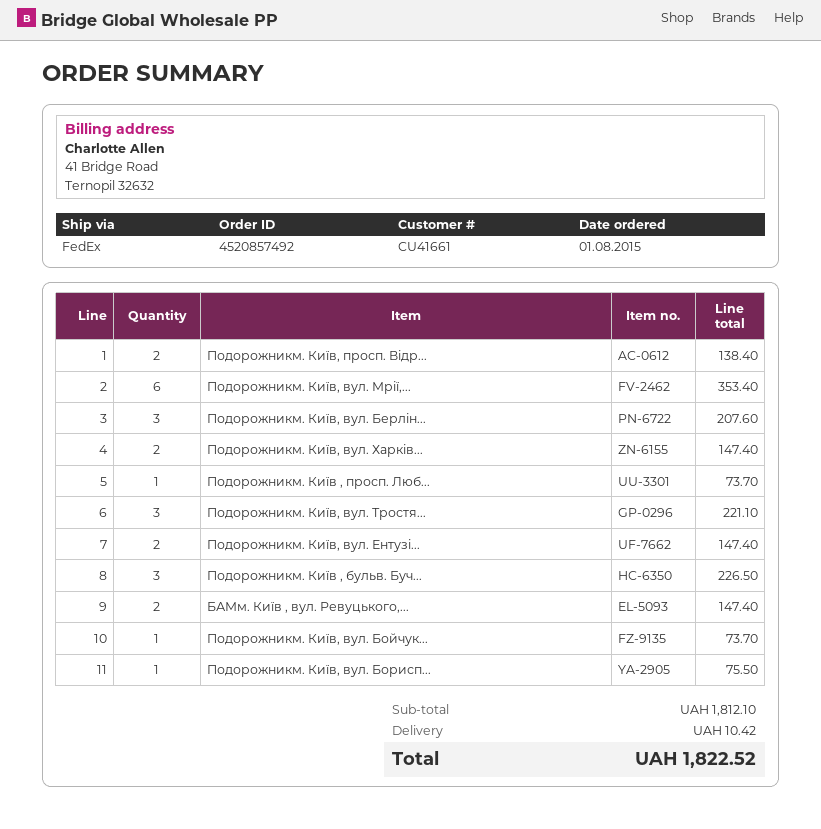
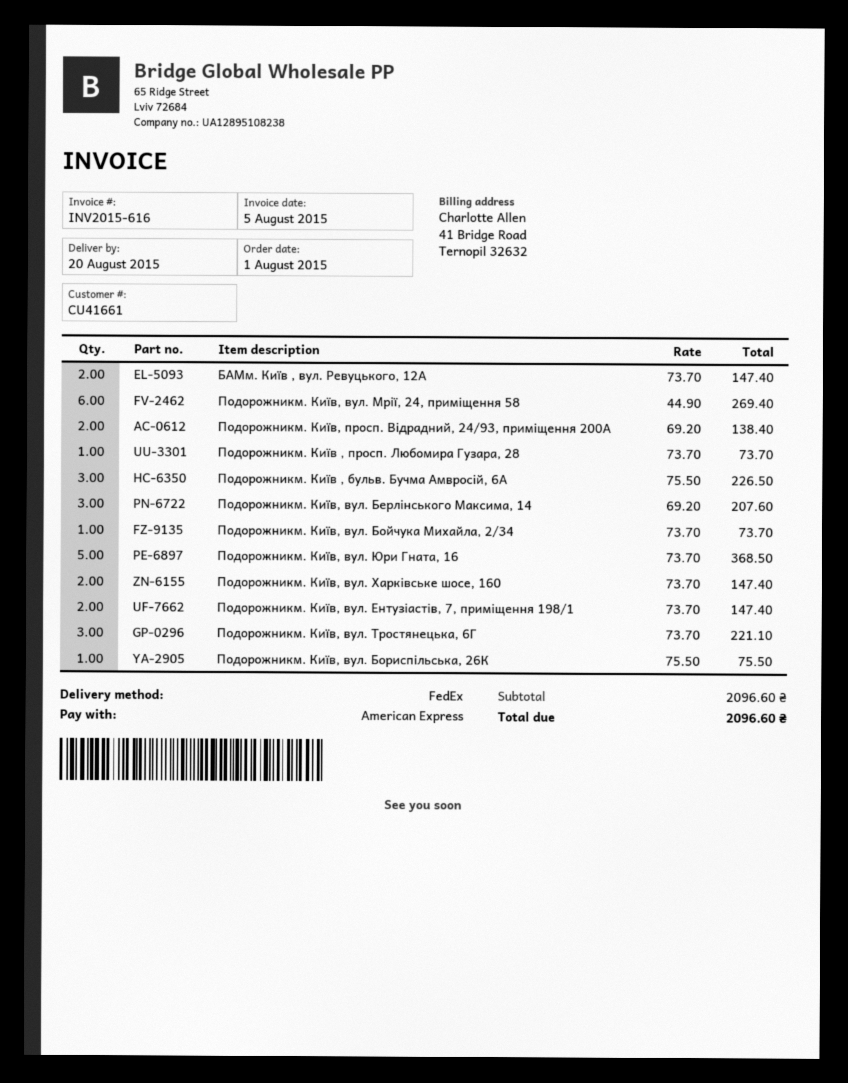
Подорожникм. Київ, вул. Мрії,...: 6 for 353.40 -> 6 for 269.40
Подорожникм. Київ, вул. Юри Гната, 16: none -> 5 for 368.50
subtotal: 1812.10 -> 2096.60
shipping: 10.42 -> none
total: 1822.52 -> 2096.60

